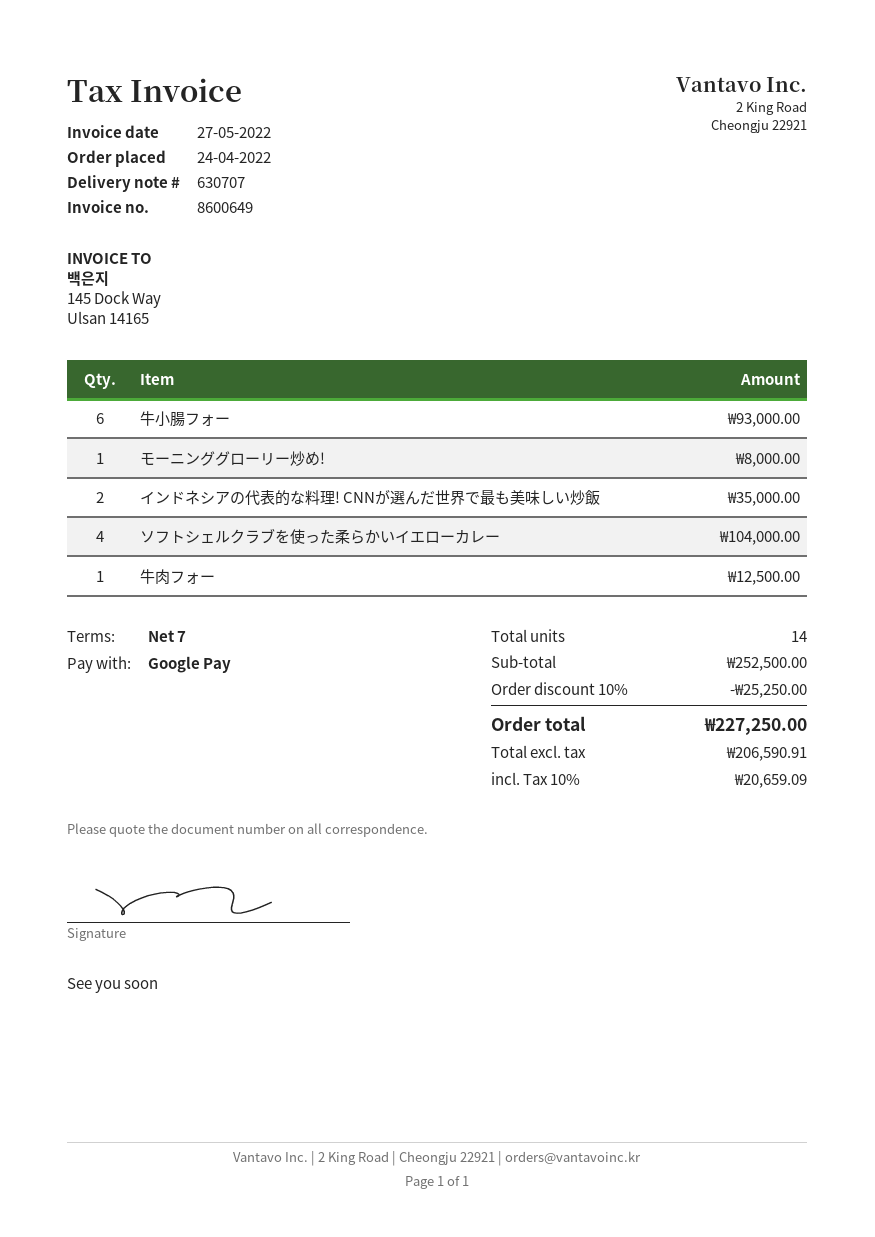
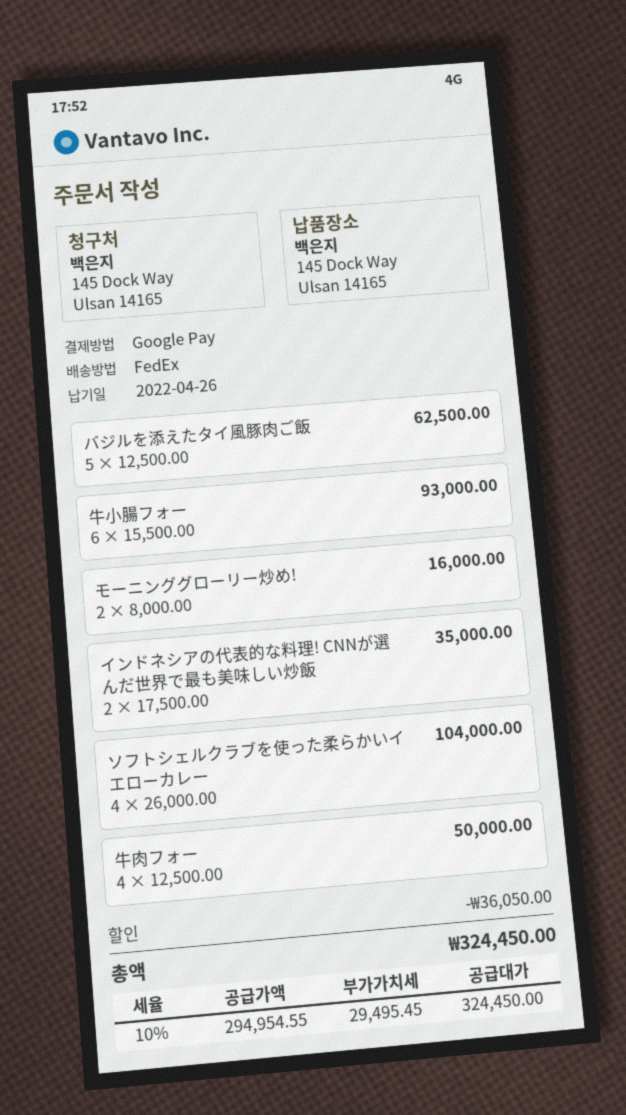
モーニンググローリー炒め!: 1 for 8000.00 -> 2 for 16000.00
牛肉フォー: 1 for 12500.00 -> 4 for 50000.00
バジルを添えたタイ風豚肉ご飯: none -> 5 for 62500.00
discount: 25250.00 -> 36050.00
net: 206590.91 -> 294954.55
tax: 10% = 20659.09 -> 10% = 29495.45
total: 227250.00 -> 324450.00

